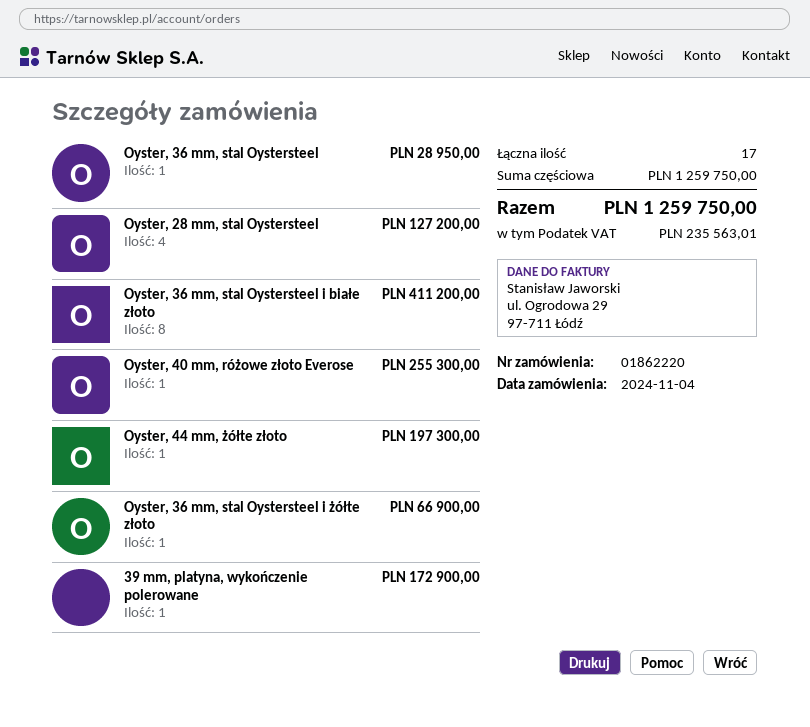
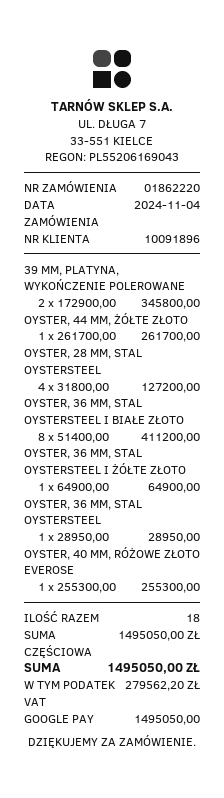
Oyster, 44 mm, żółte złoto: 1 for 197300.00 -> 1 for 261700.00
Oyster, 36 mm, stal Oystersteel i żółte złoto: 1 for 66900.00 -> 1 for 64900.00
39 mm, platyna, wykończenie polerowane: 1 for 172900.00 -> 2 for 345800.00
total quantity: 17 -> 18
subtotal: 1259750.00 -> 1495050.00
tax: 235563.01 -> 279562.20
total: 1259750.00 -> 1495050.00

